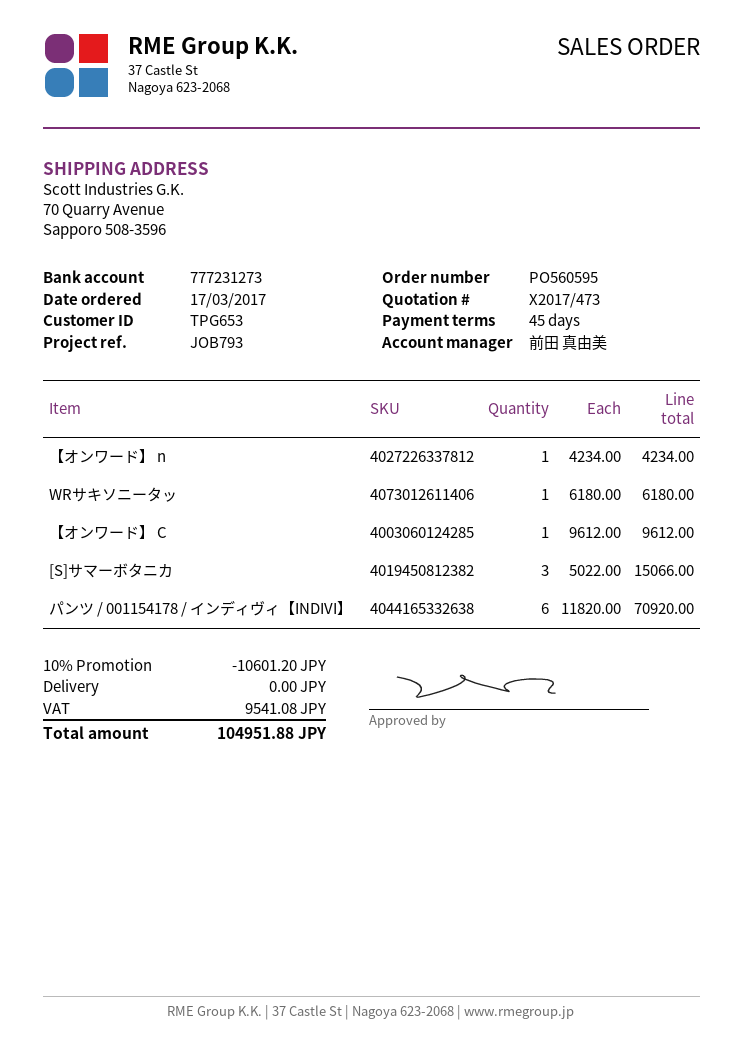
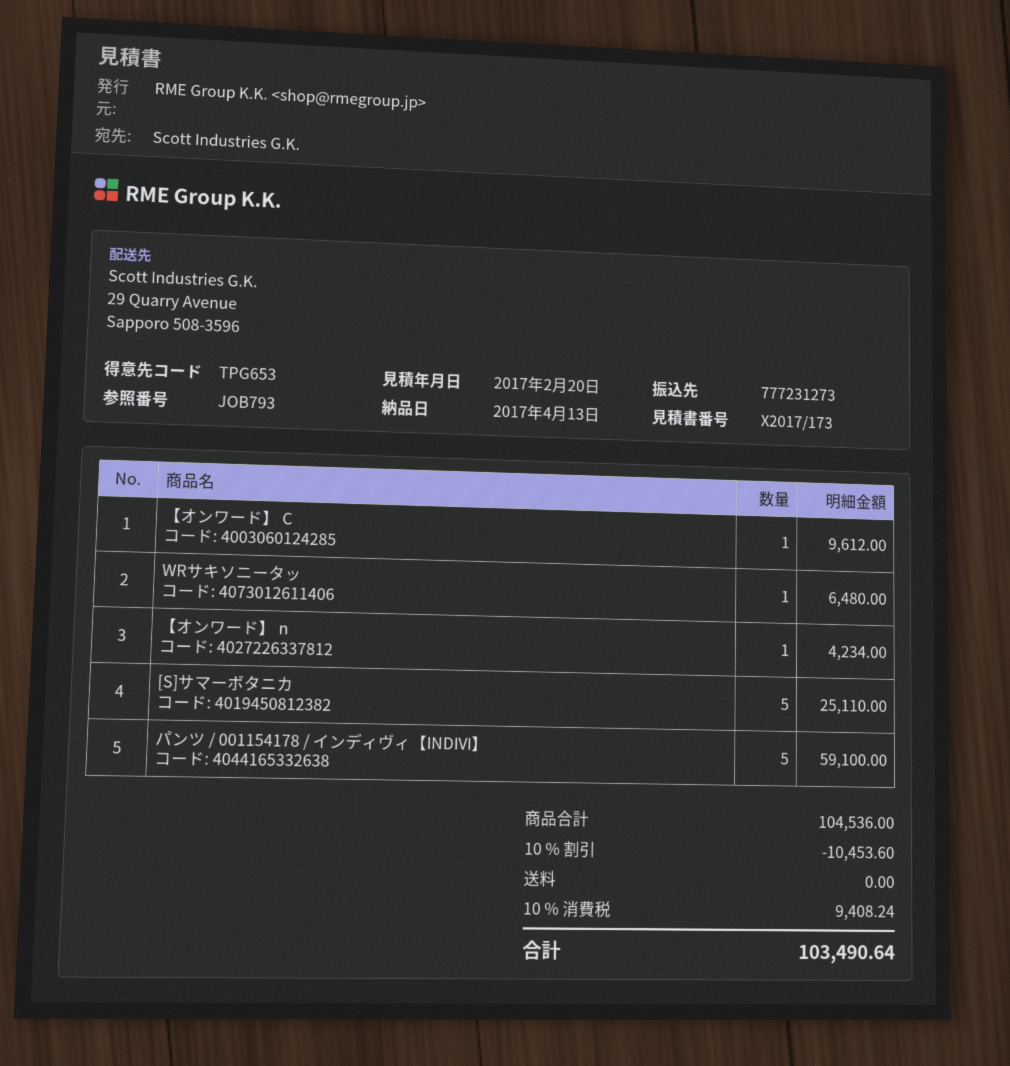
quote number: X2017/473 -> X2017/173
ship to: 70 Quarry Avenue, Sapporo 508-3596 -> 29 Quarry Avenue, Sapporo 508-3596
WRサキソニータッ: 1 for 6180.00 -> 1 for 6480.00
[S]サマーボタニカ: 3 for 15066.00 -> 5 for 25110.00
パンツ / 001154178 / インディヴィ【INDIVI】: 6 for 70920.00 -> 5 for 59100.00
discount: 10% = 10601.20 -> 10% = 10453.60
tax: 9541.08 -> 9408.24
total: 104951.88 -> 103490.64

